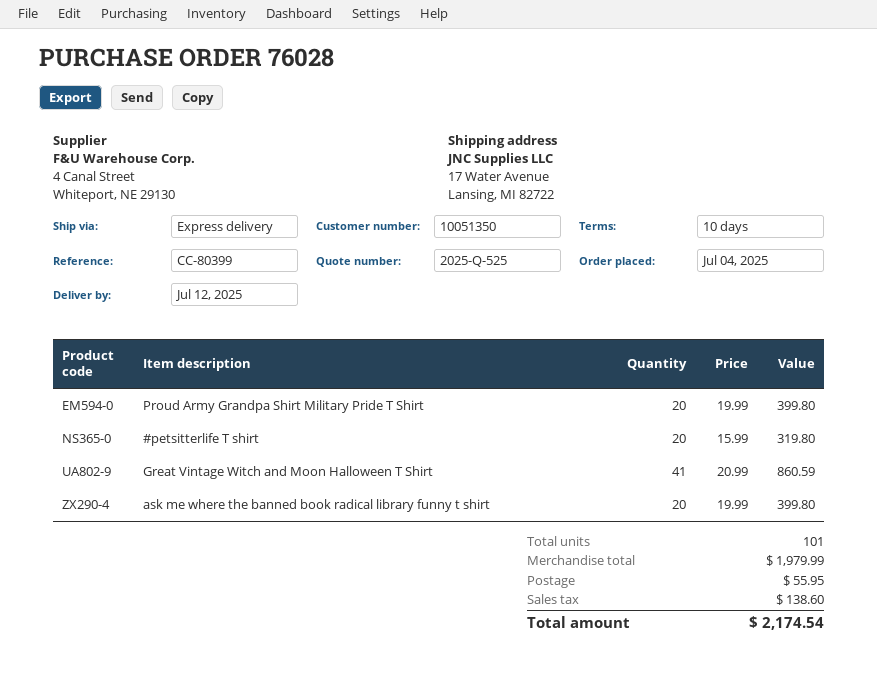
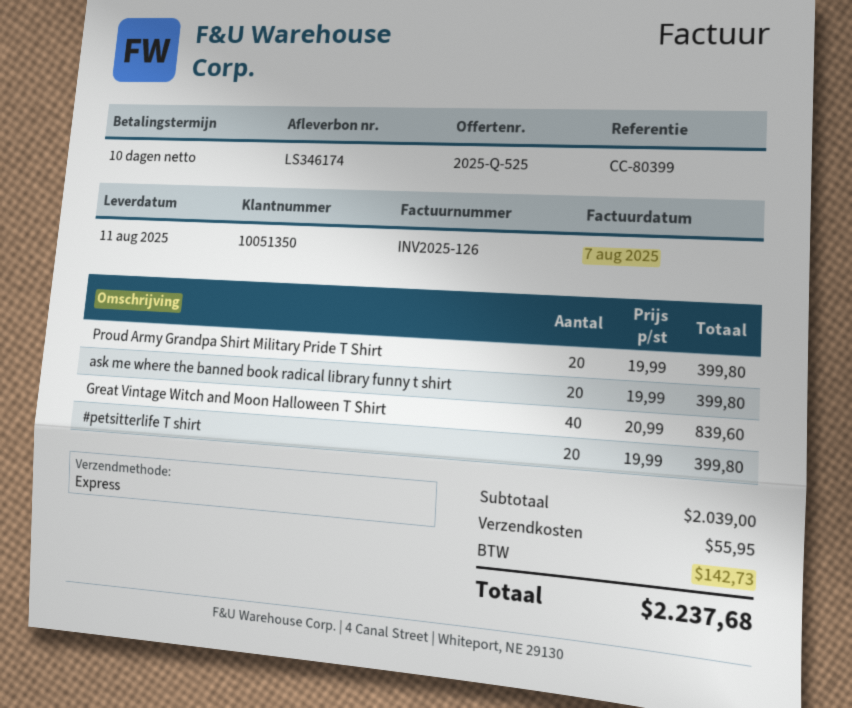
delivery date: 2025-07-12 -> 2025-08-11
#petsitterlife T shirt: 20 x 15.99 = 319.80 -> 20 x 19.99 = 399.80
Great Vintage Witch and Moon Halloween T Shirt: 41 x 20.99 = 860.59 -> 40 x 20.99 = 839.60
subtotal: 1979.99 -> 2039.00
tax: 138.60 -> 142.73
total: 2174.54 -> 2237.68

